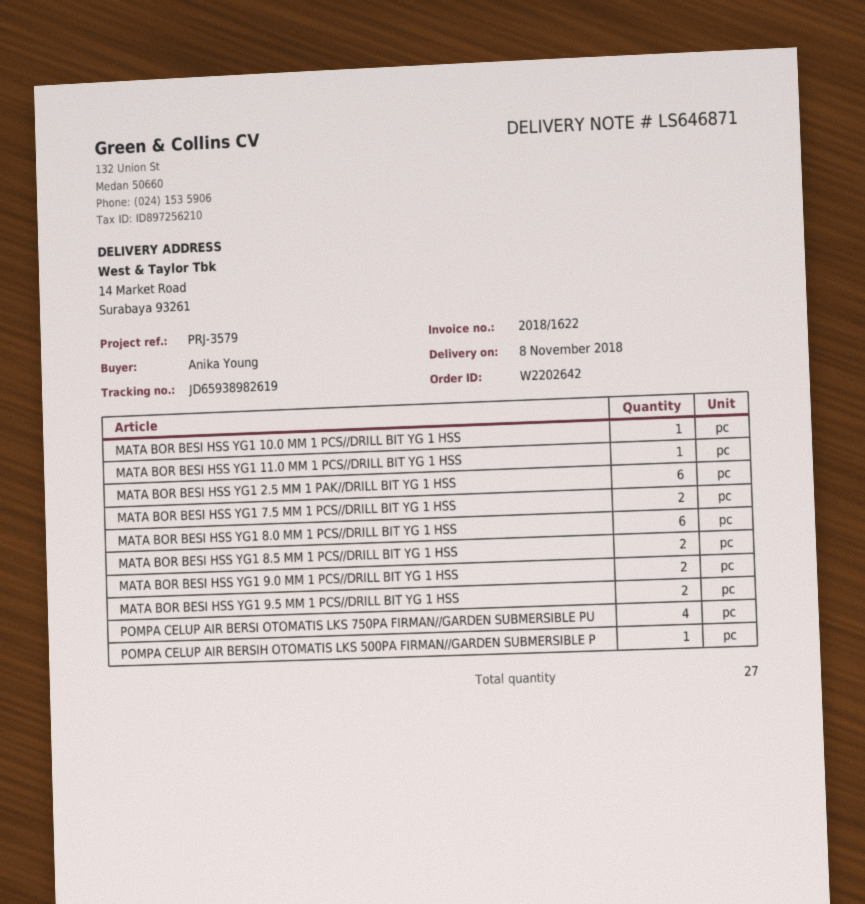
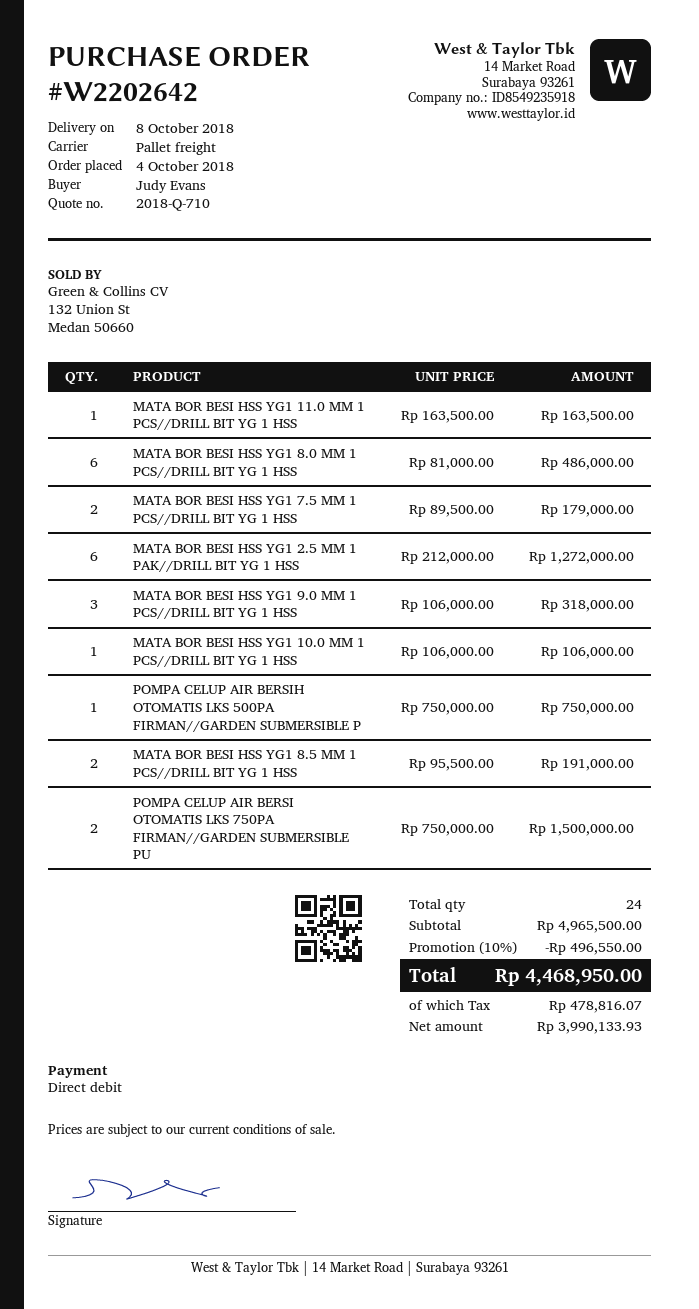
delivery date: 2018-11-08 -> 2018-10-08
ordered by: Anika Young -> Judy Evans
MATA BOR BESI HSS YG1 9.0 MM 1 PCS//DRILL BIT YG 1 HSS: 2 -> 3
MATA BOR BESI HSS YG1 9.5 MM 1 PCS//DRILL BIT YG 1 HSS: 2 -> none
POMPA CELUP AIR BERSI OTOMATIS LKS 750PA FIRMAN//GARDEN SUBMERSIBLE PU: 4 -> 2
total quantity: 27 -> 24

